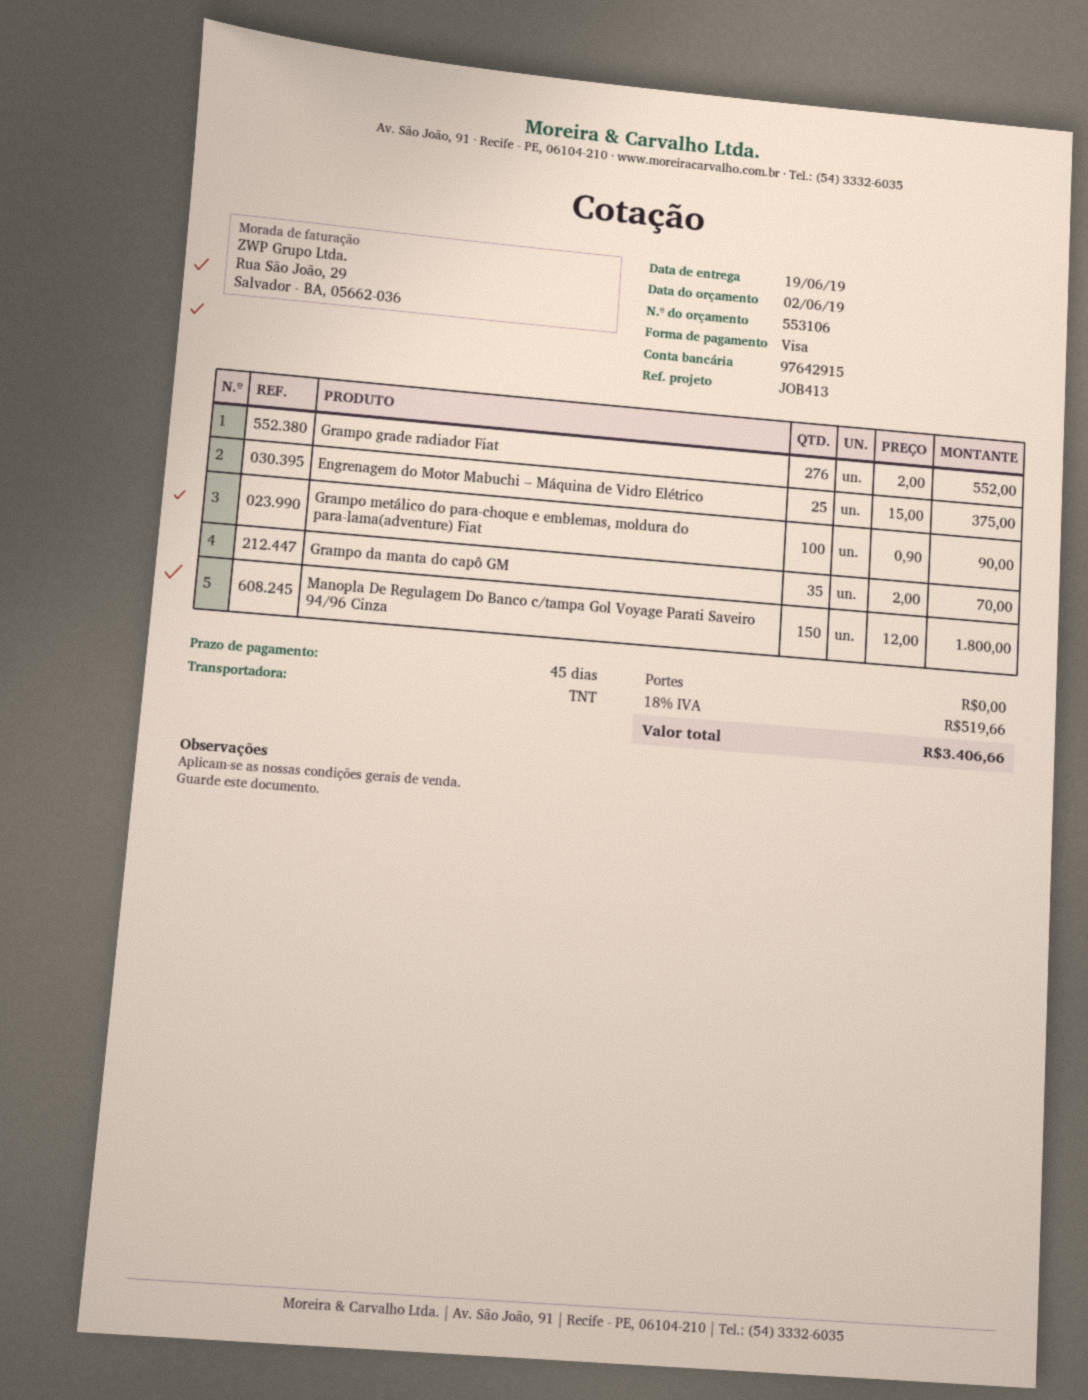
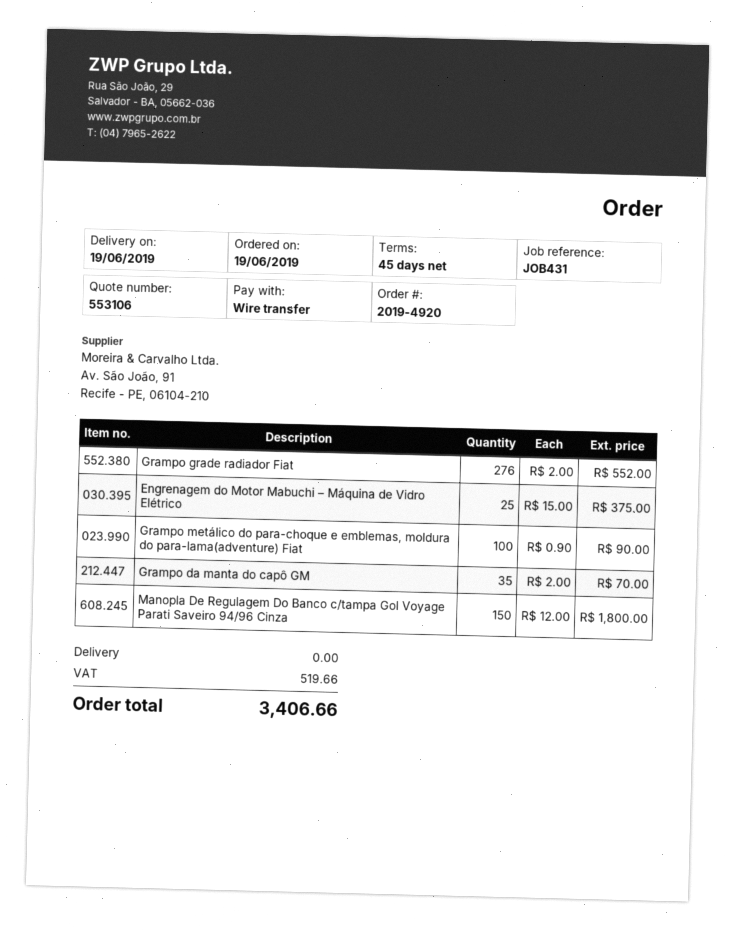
reference: JOB413 -> JOB431
payment method: Visa -> bank transfer

